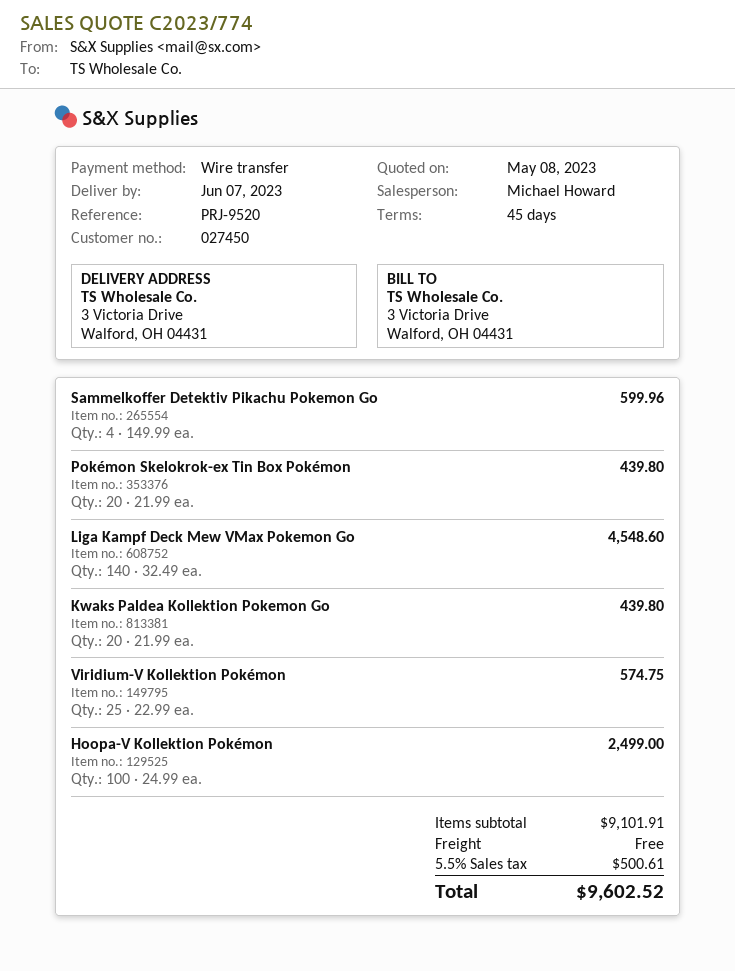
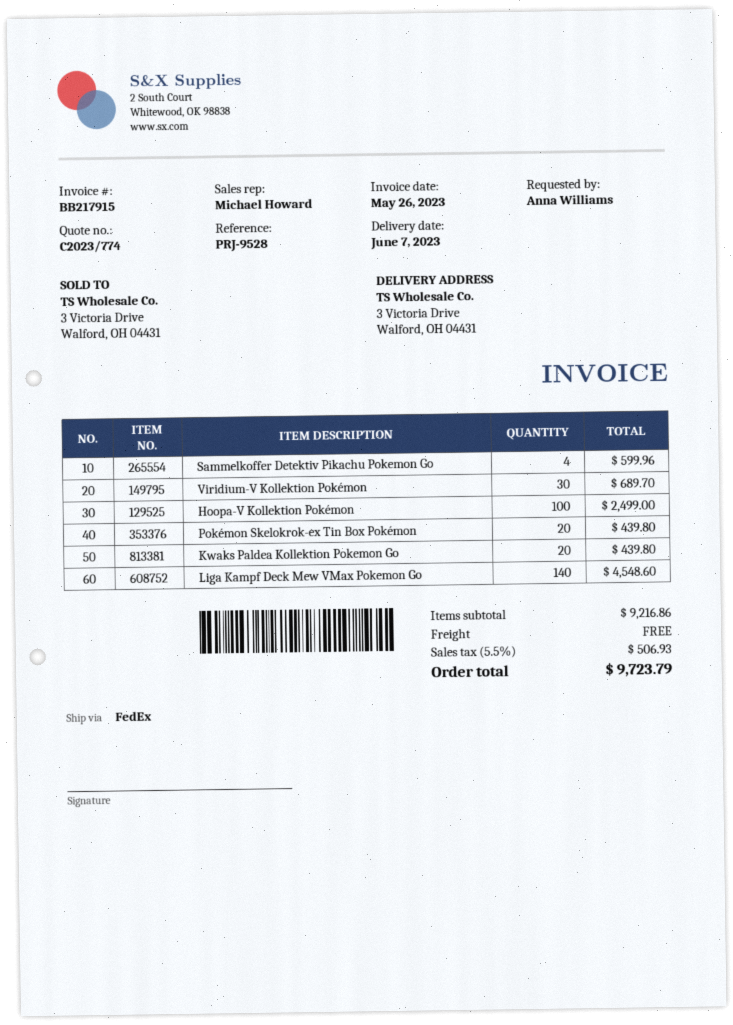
reference: PRJ-9520 -> PRJ-9528
Viridium-V Kollektion Pokémon: 25 for 574.75 -> 30 for 689.70
subtotal: 9101.91 -> 9216.86
tax: 5.5% = 500.61 -> 5.5% = 506.93
total: 9602.52 -> 9723.79

